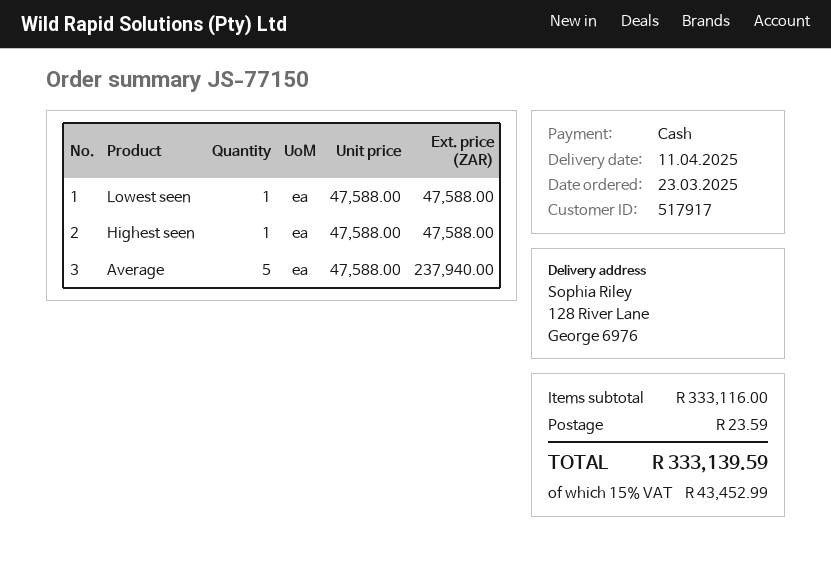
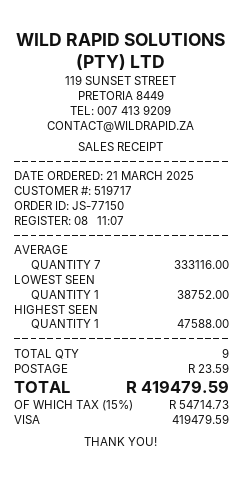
order date: 2025-03-23 -> 2025-03-21
customer number: 517917 -> 519717
payment method: cash -> Visa
Lowest seen: 1 for 47588.00 -> 1 for 38752.00
Average: 5 for 237940.00 -> 7 for 333116.00
tax: 15% = 43452.99 -> 15% = 54714.73
total: 333139.59 -> 419479.59

